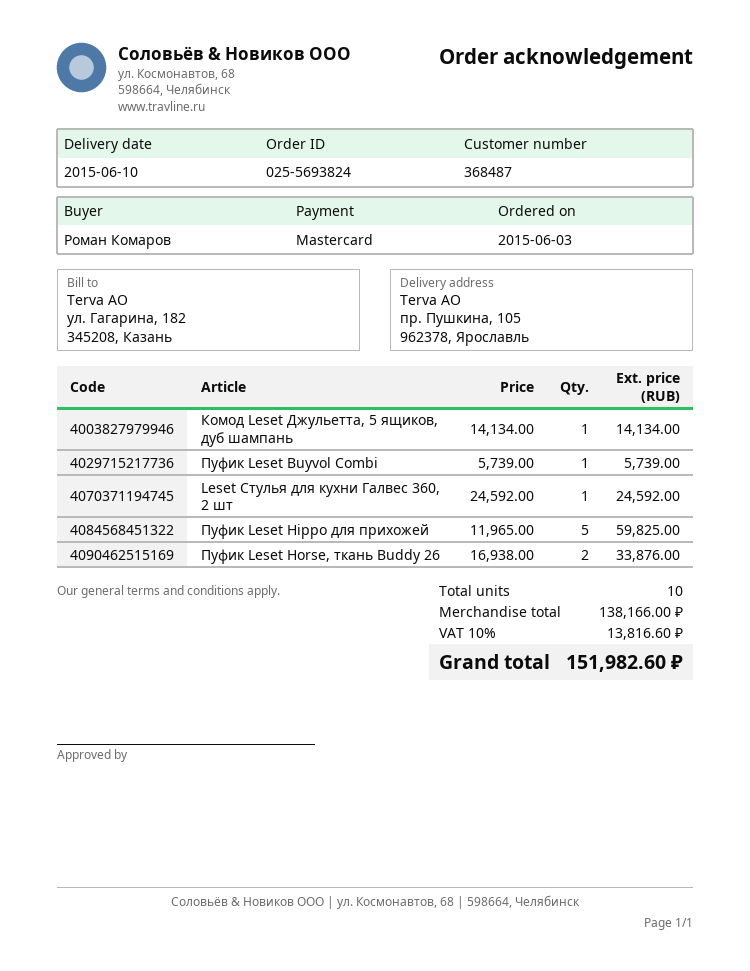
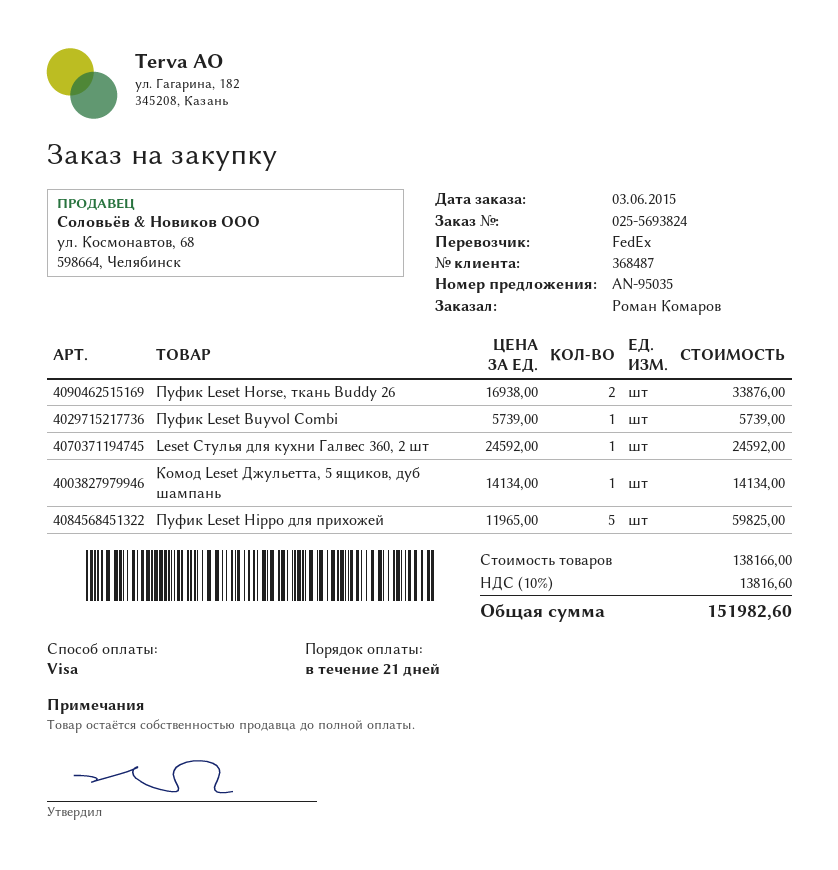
payment method: Mastercard -> Visa

